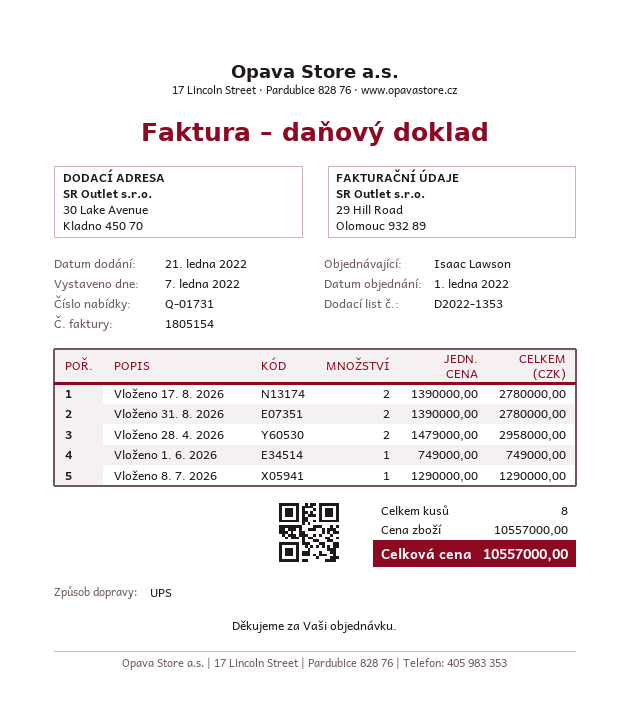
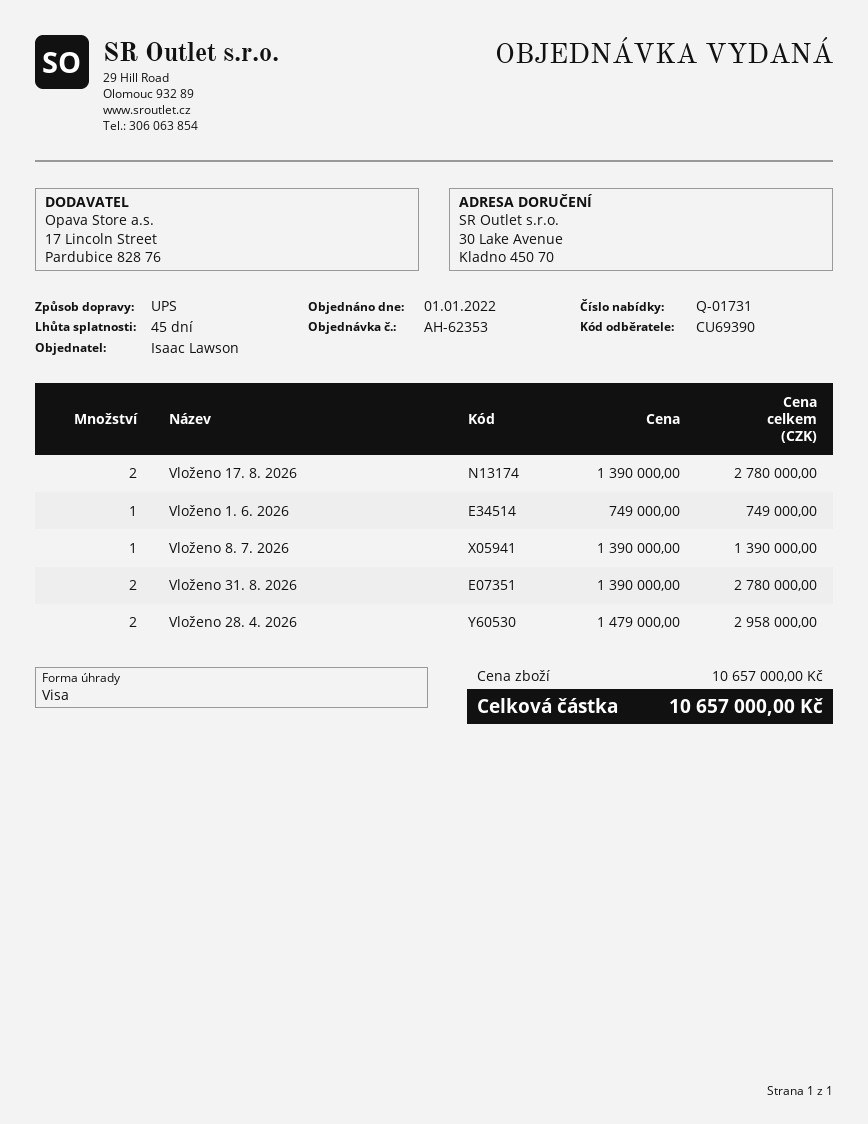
Vloženo 8. 7. 2026: 1 x 1290000.00 = 1290000.00 -> 1 x 1390000.00 = 1390000.00
subtotal: 10557000.00 -> 10657000.00
total: 10557000.00 -> 10657000.00

